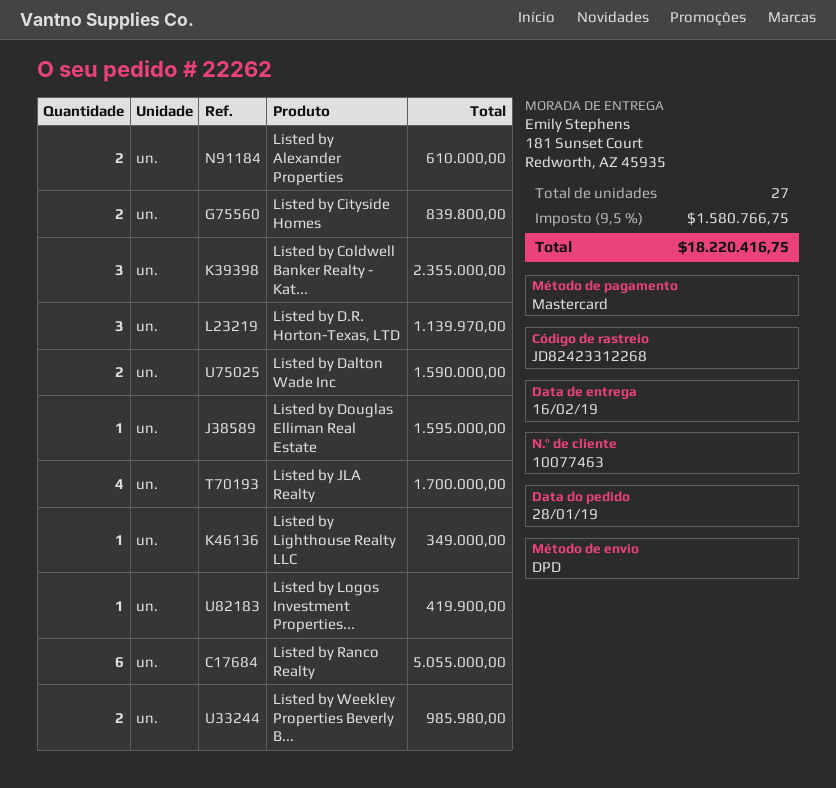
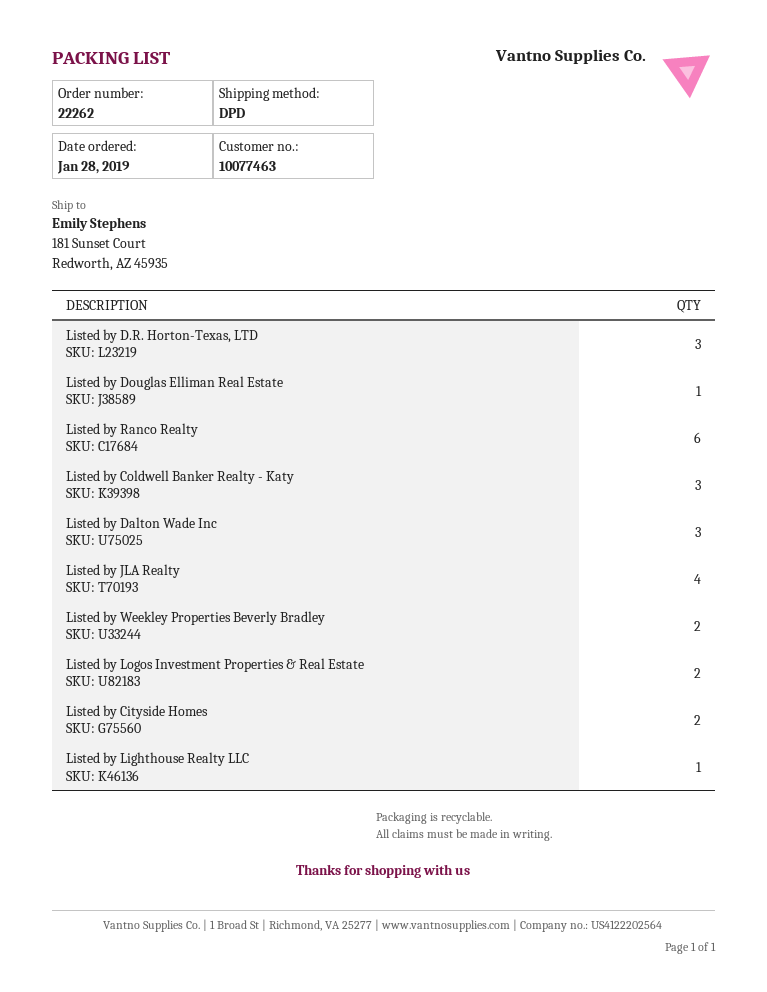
Listed by Alexander Properties: 2 -> none
Listed by Dalton Wade Inc: 2 -> 3
Listed by Logos Investment Properties...: 1 -> 2

